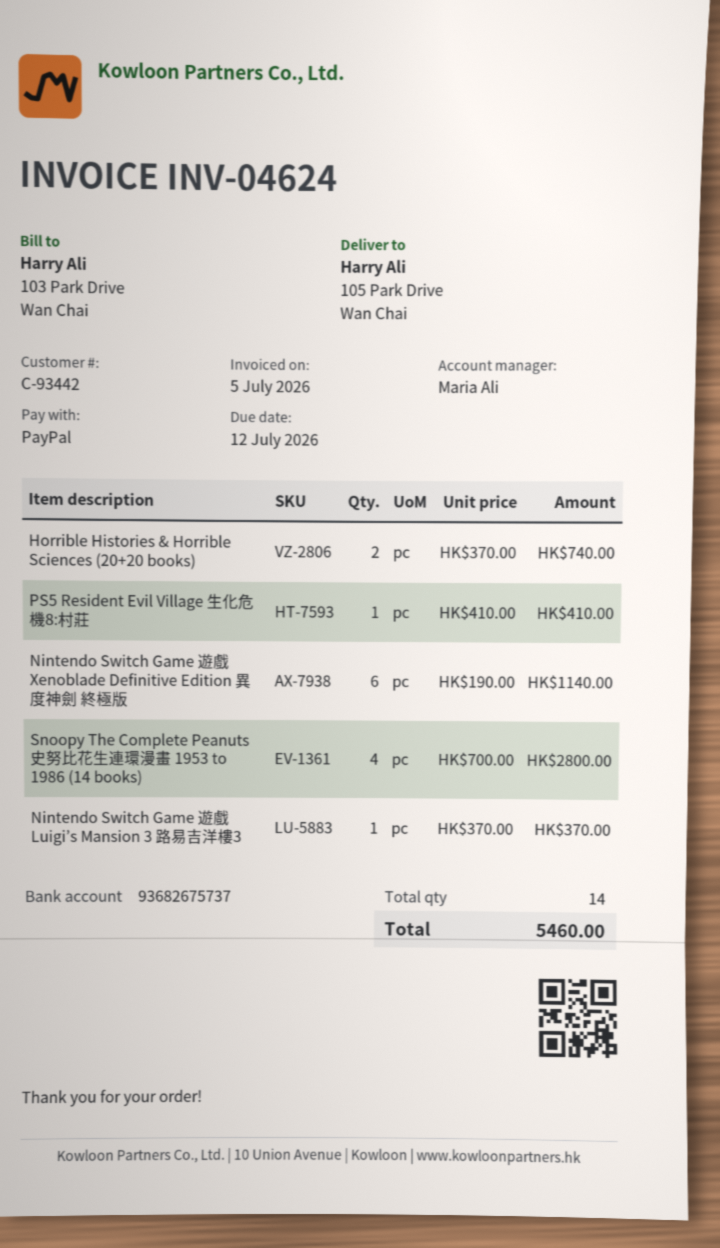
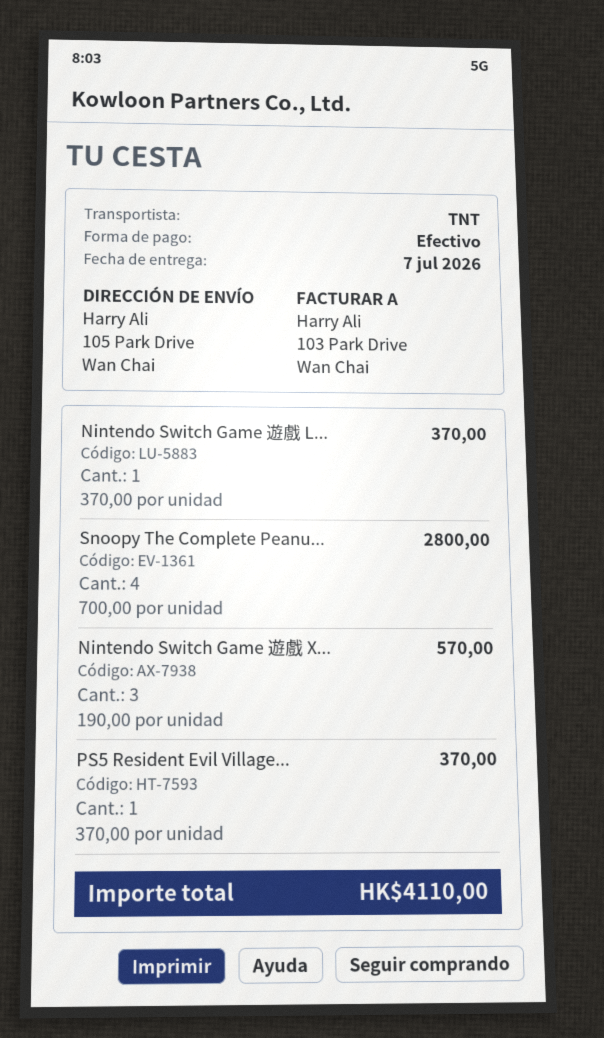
payment method: PayPal -> cash
Horrible Histories & Horrible Sciences (20+20 books): 2 x 370.00 = 740.00 -> none
PS5 Resident Evil Village 生化危機8:村莊: 1 x 410.00 = 410.00 -> 1 x 370.00 = 370.00
Nintendo Switch Game 遊戲 Xenoblade Definitive Edition 異度神劍 終極版: 6 x 190.00 = 1140.00 -> 3 x 190.00 = 570.00
total: 5460.00 -> 4110.00

